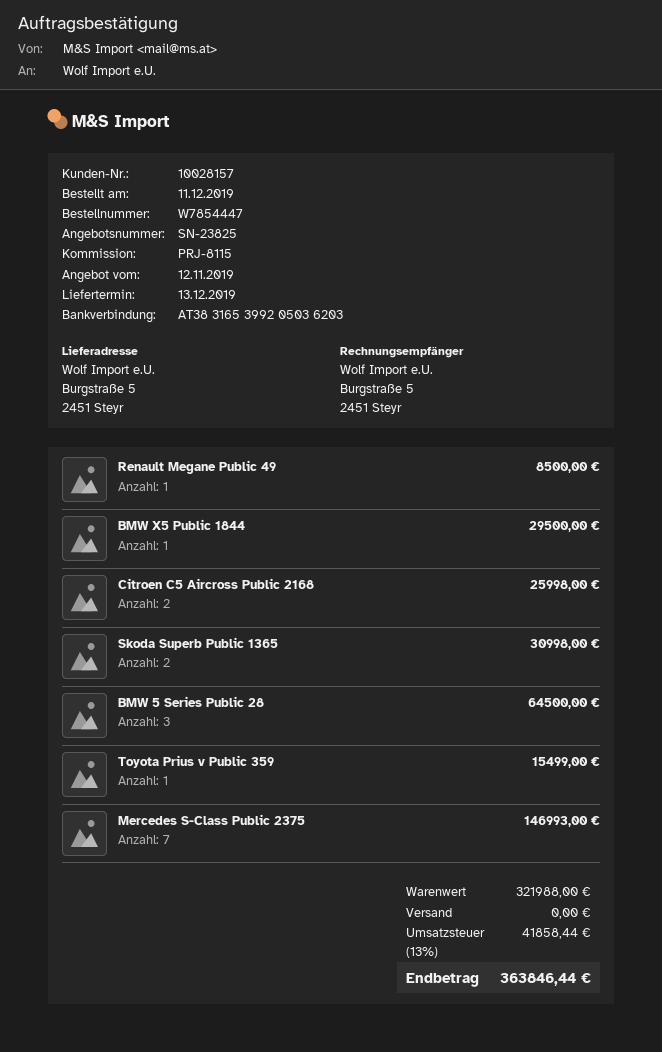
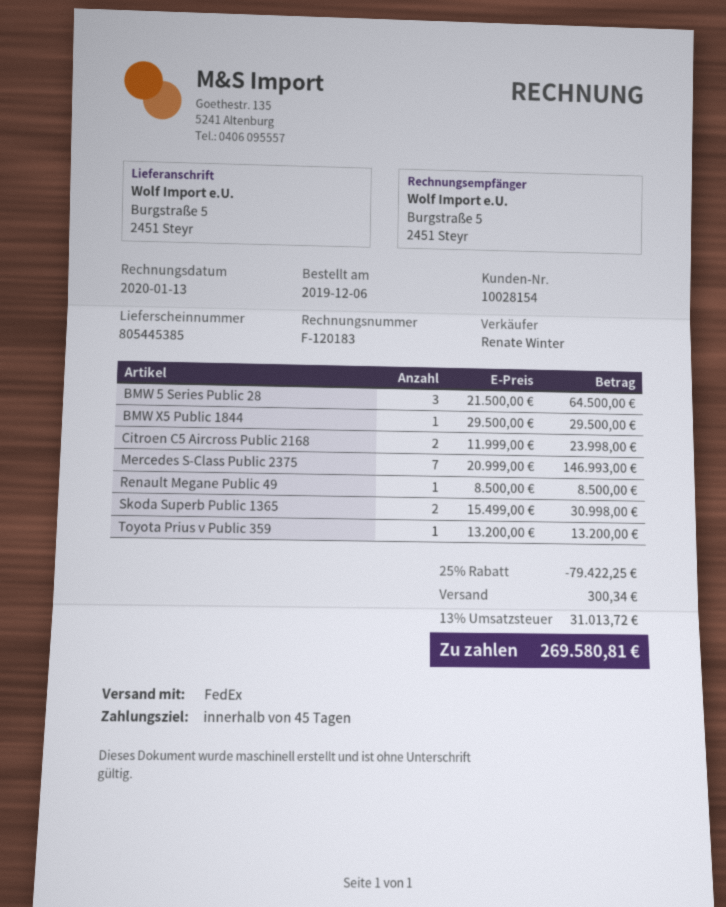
order date: 2019-12-11 -> 2019-12-06
customer number: 10028157 -> 10028154
Citroen C5 Aircross Public 2168: 2 for 25998.00 -> 2 for 23998.00
Toyota Prius v Public 359: 1 for 15499.00 -> 1 for 13200.00
discount: none -> 25% = 79422.25
shipping: 0.00 -> 300.34
tax: 13% = 41858.44 -> 13% = 31013.72
total: 363846.44 -> 269580.81

